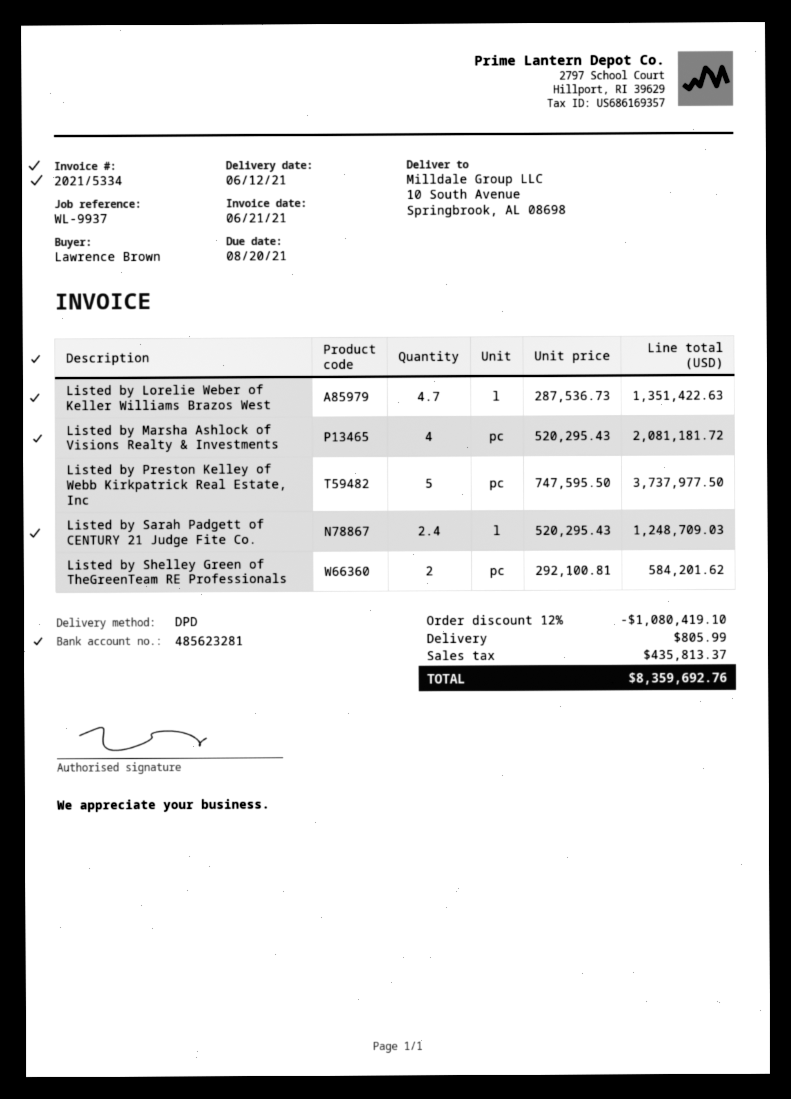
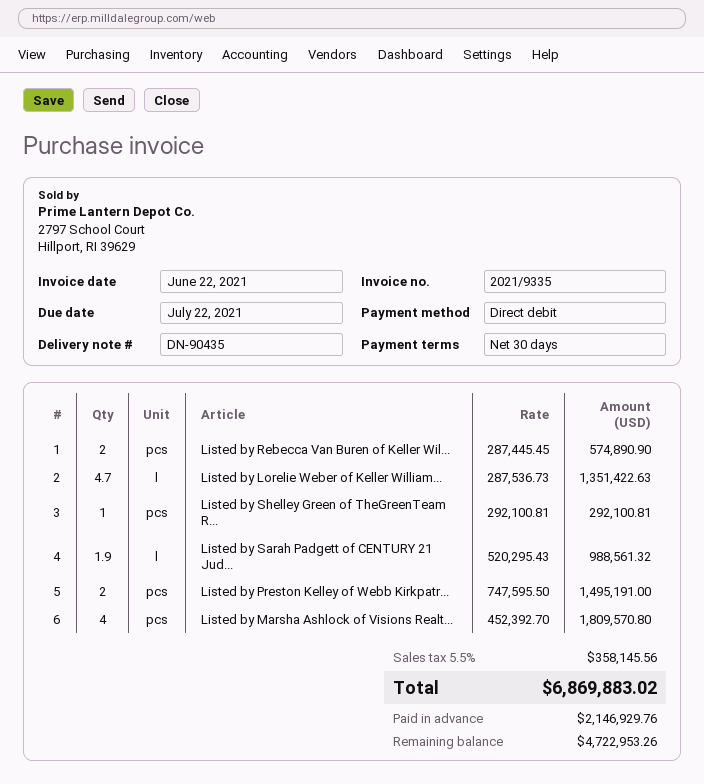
invoice number: 2021/5334 -> 2021/9335
invoice date: 2021-06-21 -> 2021-06-22
due date: 2021-08-20 -> 2021-07-22
Listed by Marsha Ashlock of Visions Realty & Investments: 4 x 520295.43 = 2081181.72 -> 4 x 452392.70 = 1809570.80
Listed by Preston Kelley of Webb Kirkpatrick Real Estate, Inc: 5 x 747595.50 = 3737977.50 -> 2 x 747595.50 = 1495191.00
Listed by Sarah Padgett of CENTURY 21 Judge Fite Co.: 2.4 x 520295.43 = 1248709.03 -> 1.9 x 520295.43 = 988561.32
Listed by Shelley Green of TheGreenTeam RE Professionals: 2 x 292100.81 = 584201.62 -> 1 x 292100.81 = 292100.81
Listed by Rebecca Van Buren of Keller Wil...: none -> 2 x 287445.45 = 574890.90
discount: 12% = 1080419.10 -> none
shipping: 805.99 -> none
tax: 435813.37 -> 358145.56
total: 8359692.76 -> 6869883.02

